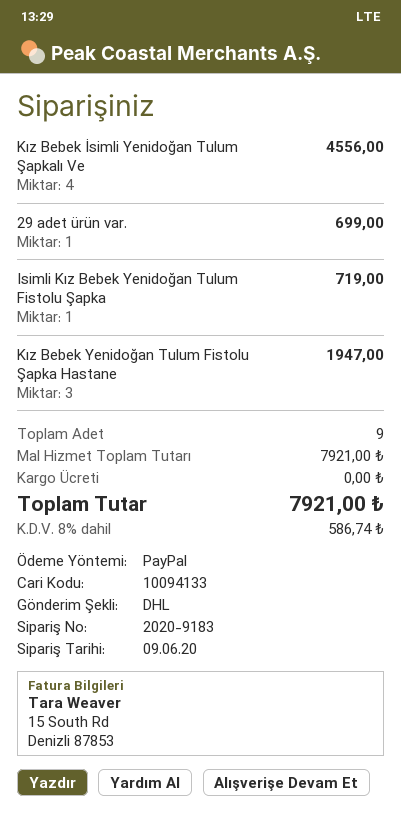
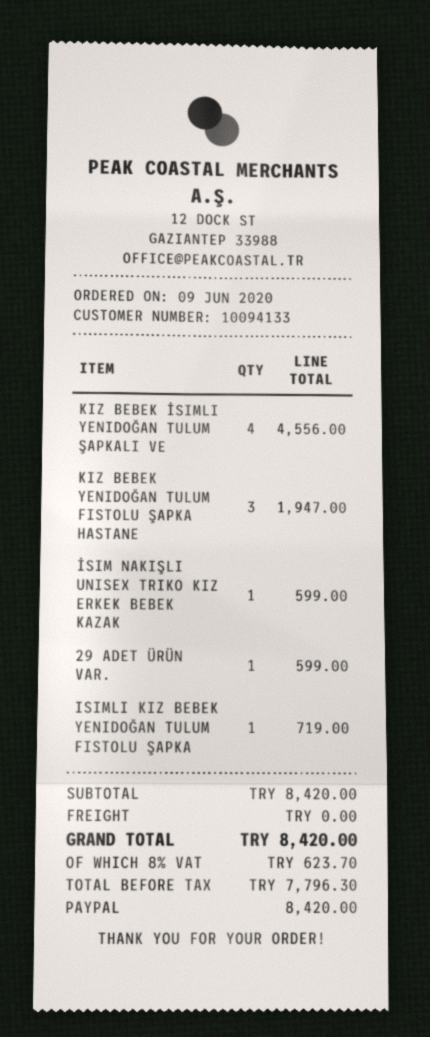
29 adet ürün var.: 1 for 699.00 -> 1 for 599.00
İSIM NAKIŞLI UNISEX TRIKO KIZ ERKEK BEBEK KAZAK: none -> 1 for 599.00
subtotal: 7921.00 -> 8420.00
tax: 8% = 586.74 -> 8% = 623.70
total: 7921.00 -> 8420.00

